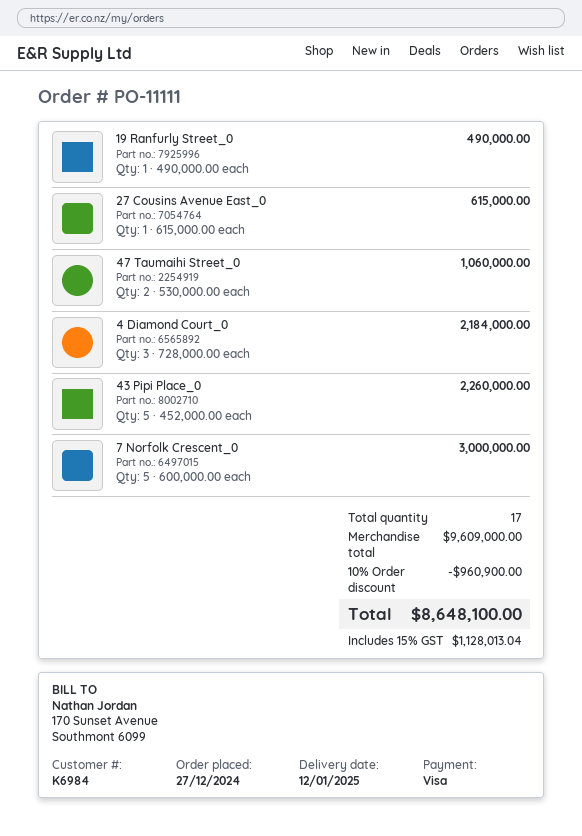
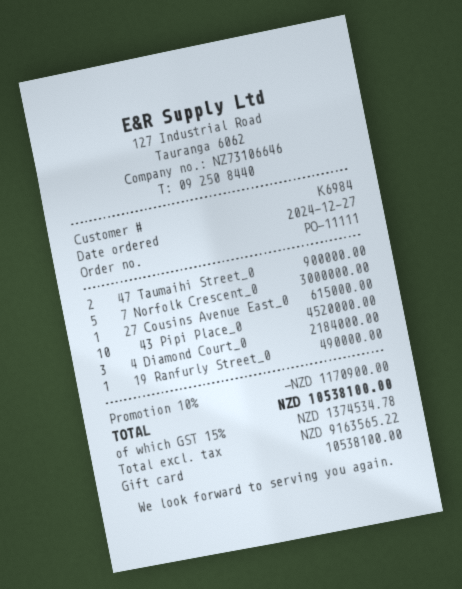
payment method: Visa -> gift card
47 Taumaihi Street_0: 2 for 1060000.00 -> 2 for 900000.00
43 Pipi Place_0: 5 for 2260000.00 -> 10 for 4520000.00
discount: 10% = 960900.00 -> 10% = 1170900.00
tax: 15% = 1128013.04 -> 15% = 1374534.78
total: 8648100.00 -> 10538100.00

